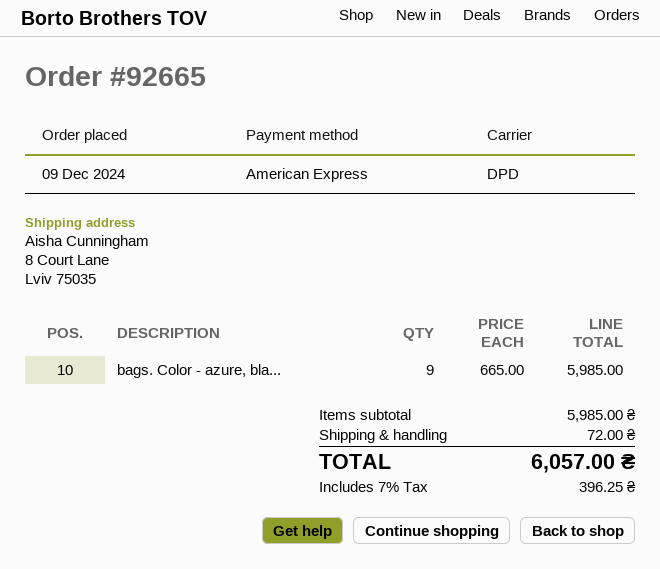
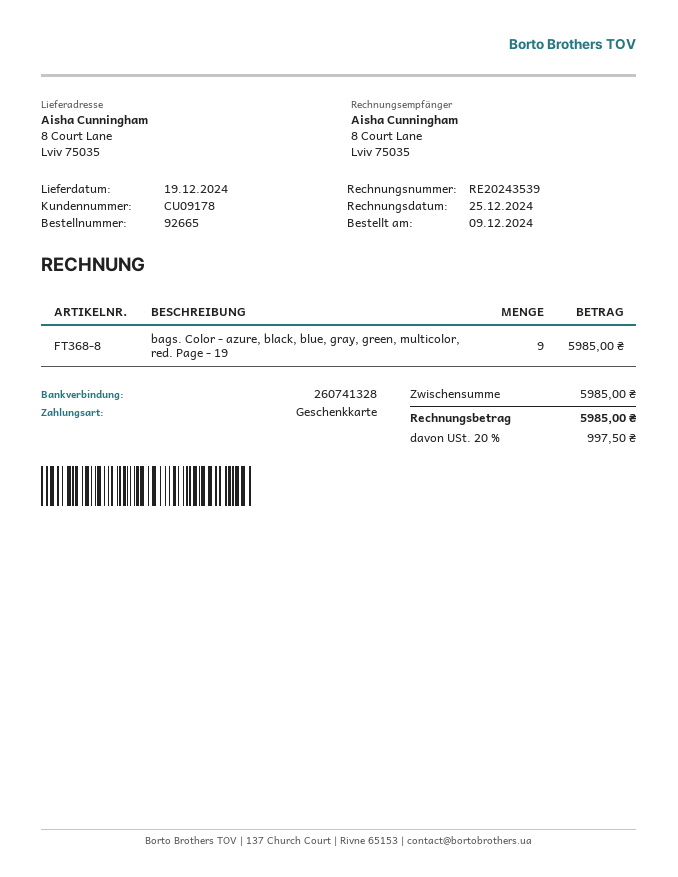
payment method: American Express -> gift card
shipping: 72.00 -> none
tax: 7% = 396.25 -> 20% = 997.50
total: 6057.00 -> 5985.00

